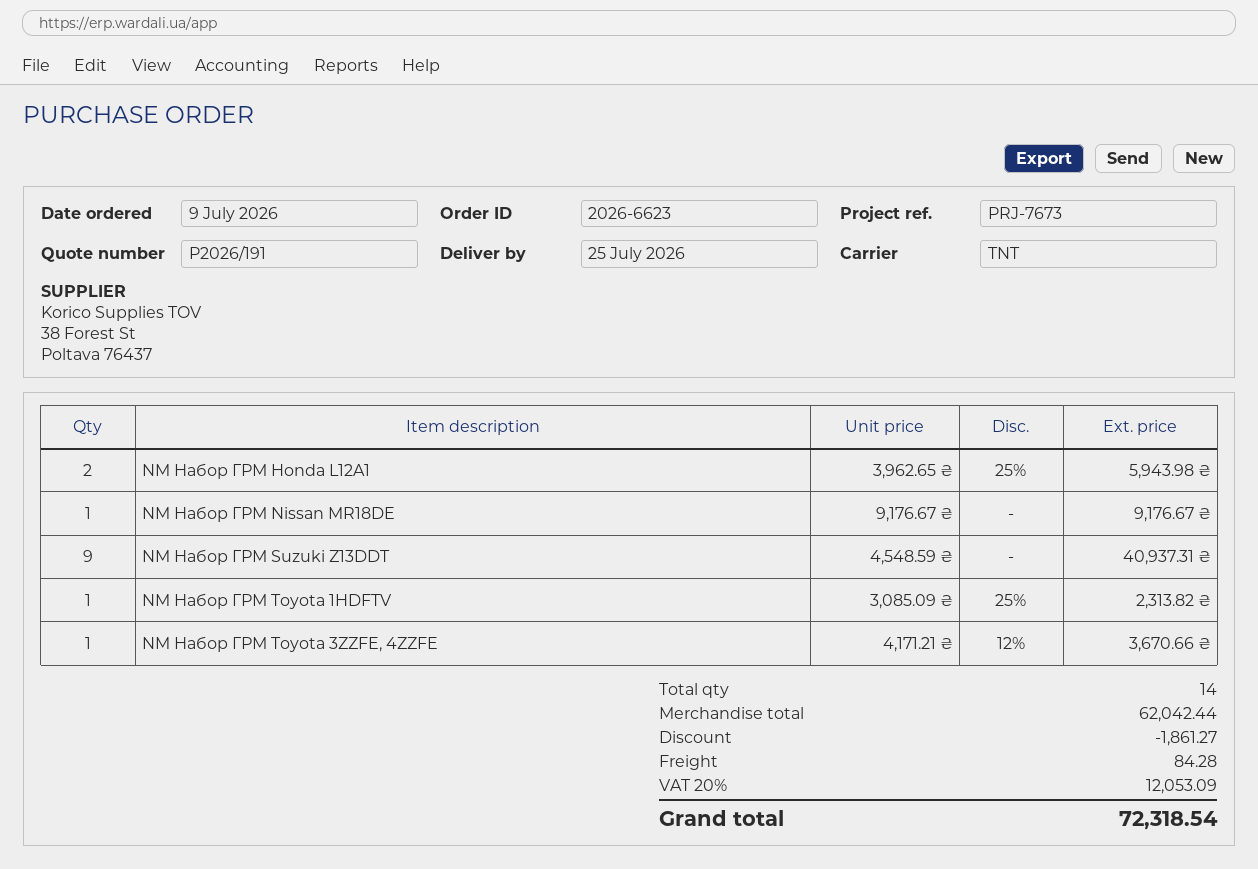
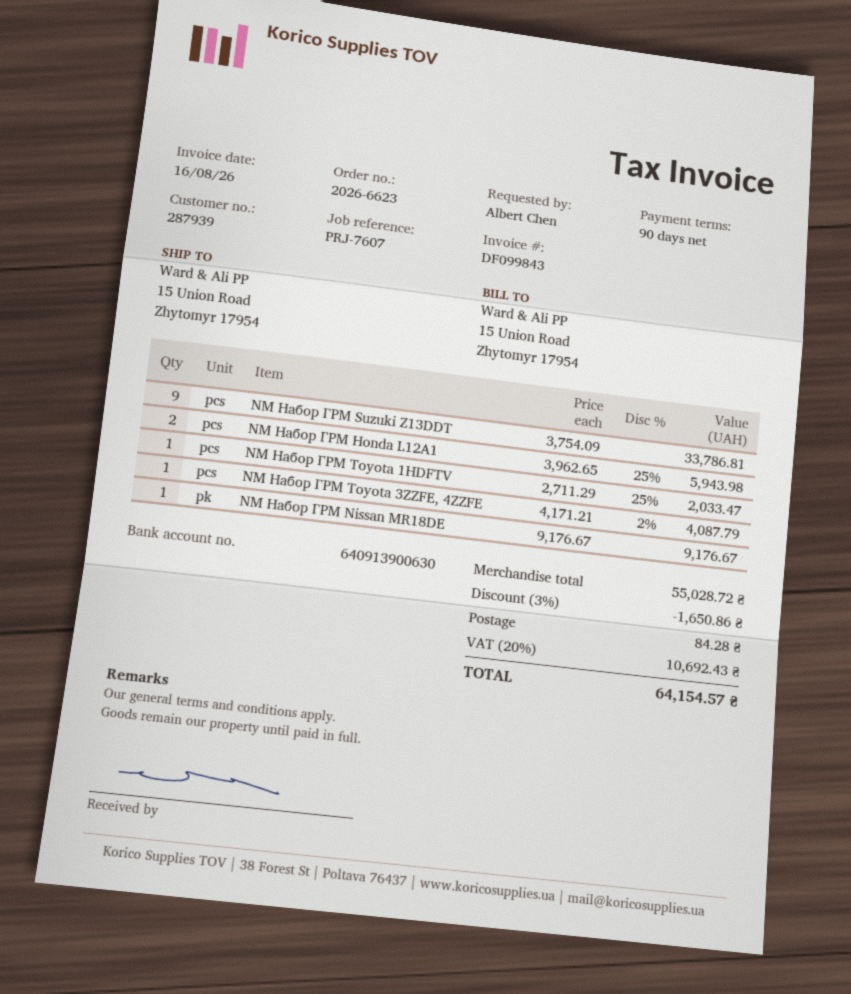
reference: PRJ-7673 -> PRJ-7607
NM Набор ГРМ Suzuki Z13DDT: 9 x 4548.59 = 40937.31 -> 9 x 3754.09 = 33786.81
NM Набор ГРМ Toyota 1HDFTV: 1 x 3085.09 - 25% = 2313.82 -> 1 x 2711.29 - 25% = 2033.47
NM Набор ГРМ Toyota 3ZZFE, 4ZZFE: 1 x 4171.21 - 12% = 3670.66 -> 1 x 4171.21 - 2% = 4087.79
subtotal: 62042.44 -> 55028.72
discount: 1861.27 -> 1650.86
tax: 20% = 12053.09 -> 20% = 10692.43
total: 72318.54 -> 64154.57

